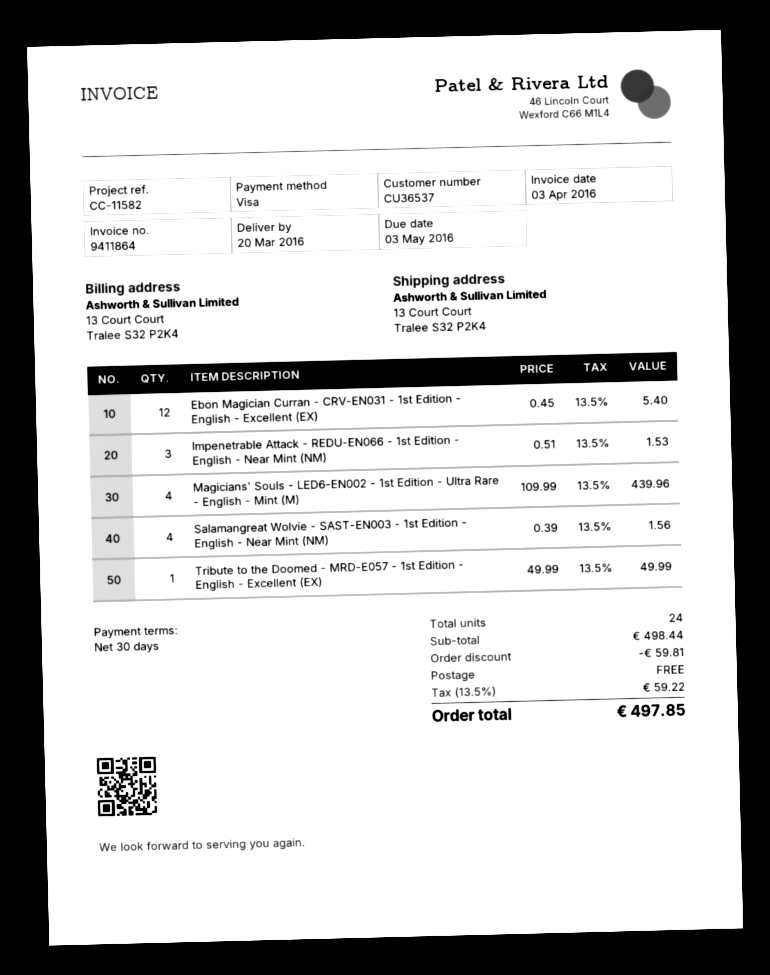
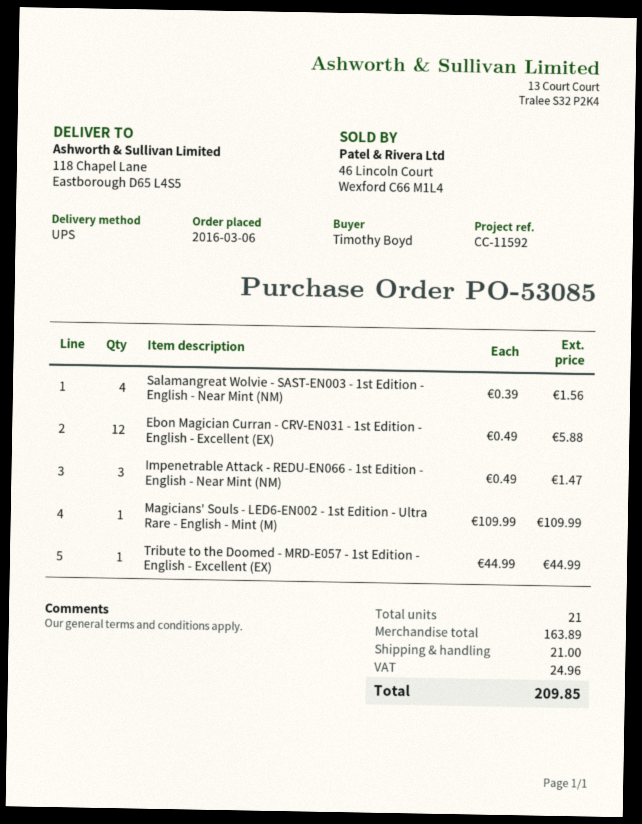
reference: CC-11582 -> CC-11592
ship to: 13 Court Court, Tralee S32 P2K4 -> 118 Chapel Lane, Eastborough D65 L4S5
Ebon Magician Curran - CRV-EN031 - 1st Edition - English - Excellent (EX): 12 x 0.45 = 5.40 -> 12 x 0.49 = 5.88
Impenetrable Attack - REDU-EN066 - 1st Edition - English - Near Mint (NM): 3 x 0.51 = 1.53 -> 3 x 0.49 = 1.47
Magicians' Souls - LED6-EN002 - 1st Edition - Ultra Rare - English - Mint (M): 4 x 109.99 = 439.96 -> 1 x 109.99 = 109.99
Tribute to the Doomed - MRD-E057 - 1st Edition - English - Excellent (EX): 1 x 49.99 = 49.99 -> 1 x 44.99 = 44.99
total quantity: 24 -> 21
subtotal: 498.44 -> 163.89
discount: 59.81 -> none
shipping: 0.00 -> 21.00
tax: 59.22 -> 24.96
total: 497.85 -> 209.85

